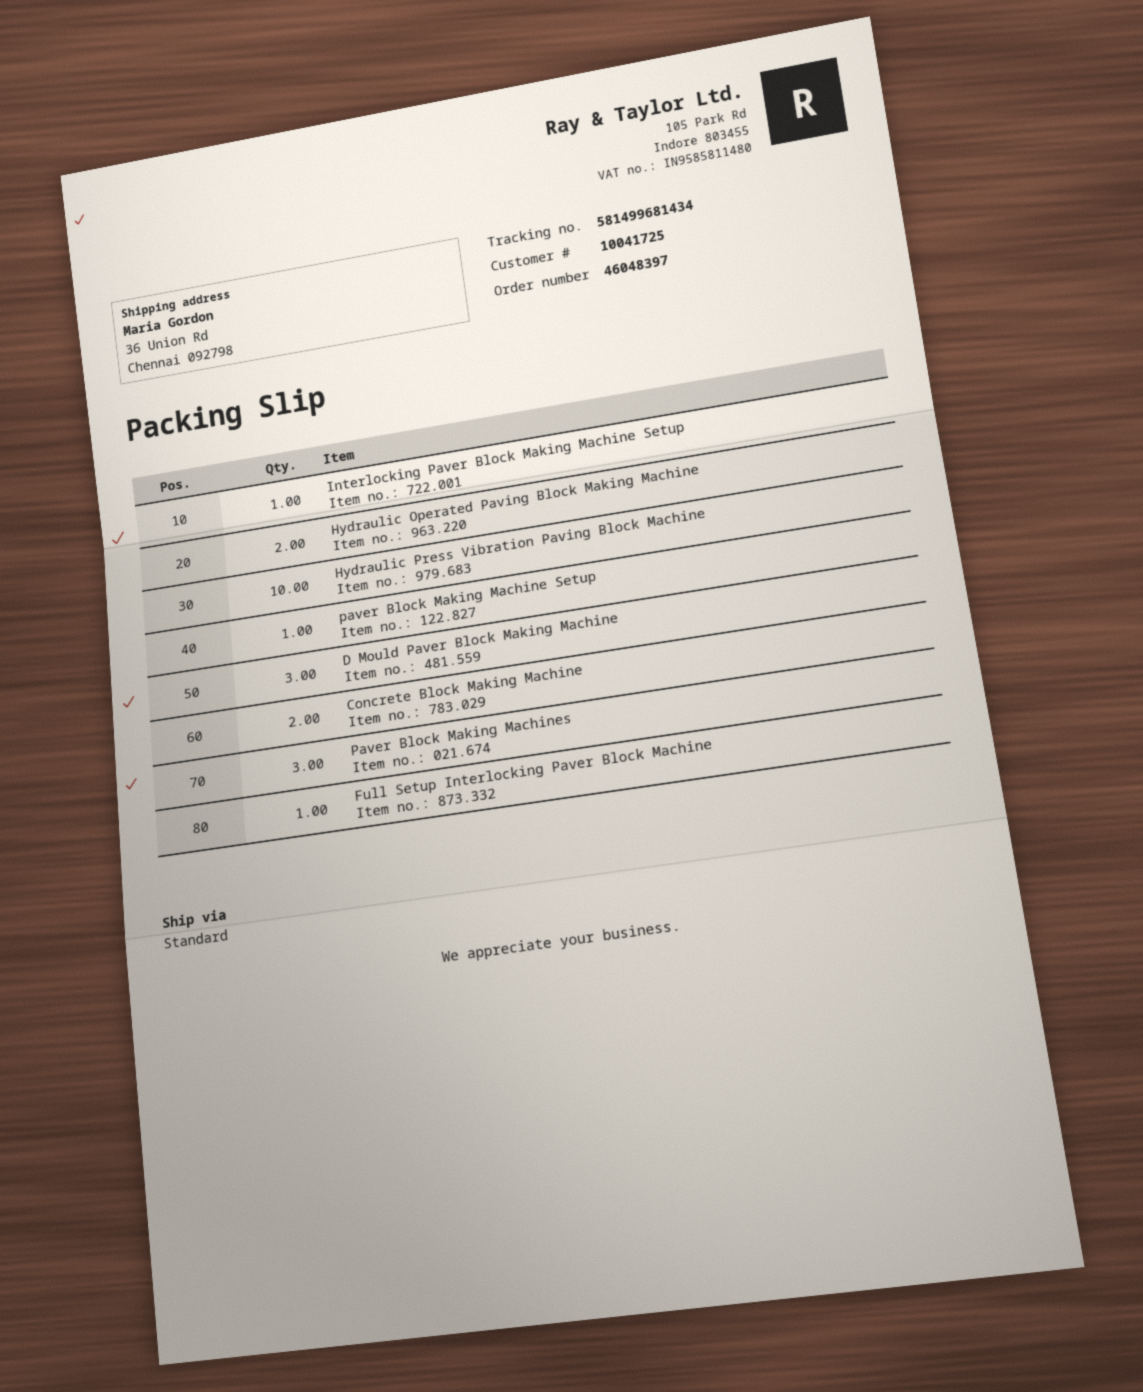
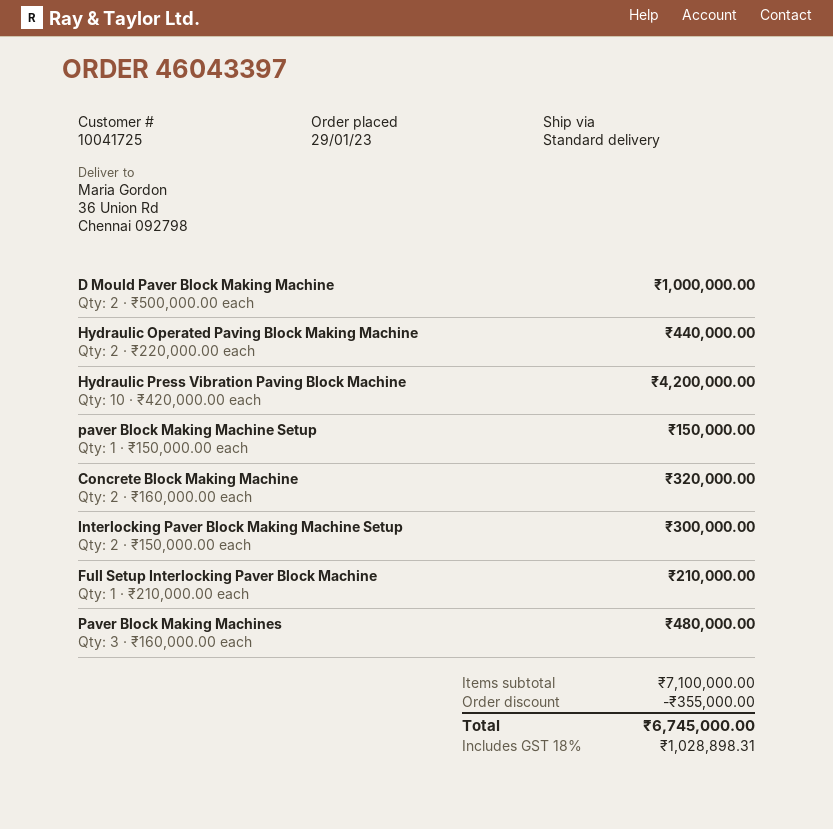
order number: 46048397 -> 46043397
Interlocking Paver Block Making Machine Setup: 1 -> 2
D Mould Paver Block Making Machine: 3 -> 2

